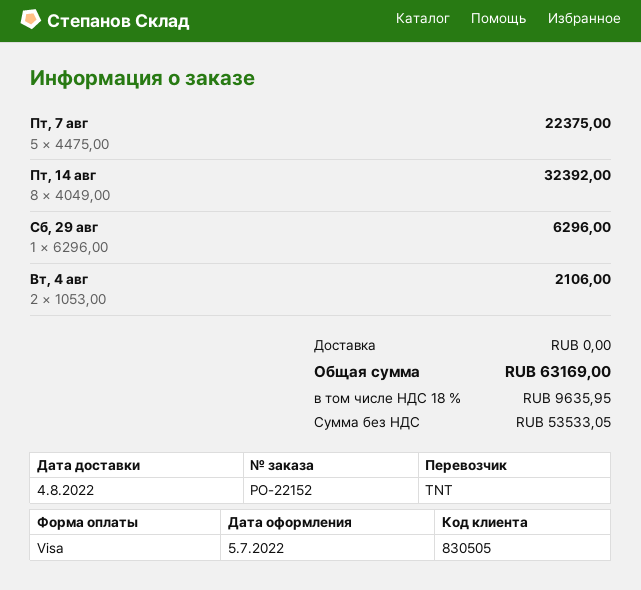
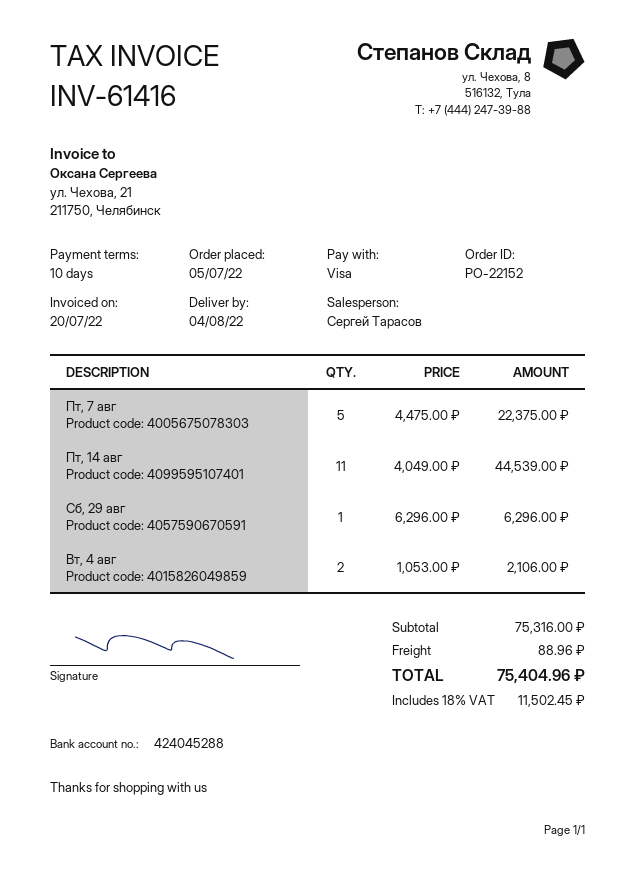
Пт, 14 авг: 8 x 4049.00 = 32392.00 -> 11 x 4049.00 = 44539.00
shipping: 0.00 -> 88.96
tax: 18% = 9635.95 -> 18% = 11502.45
total: 63169.00 -> 75404.96

